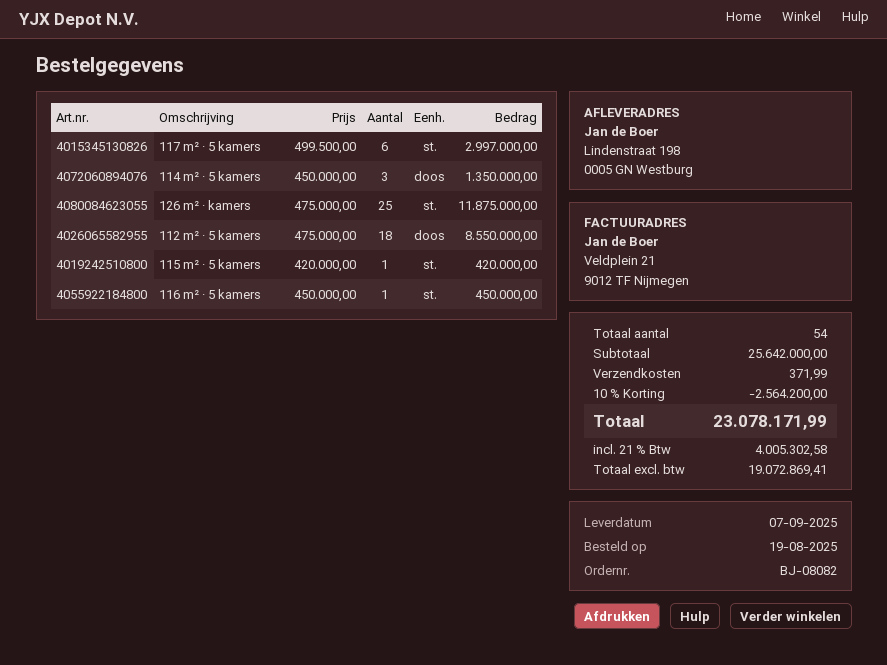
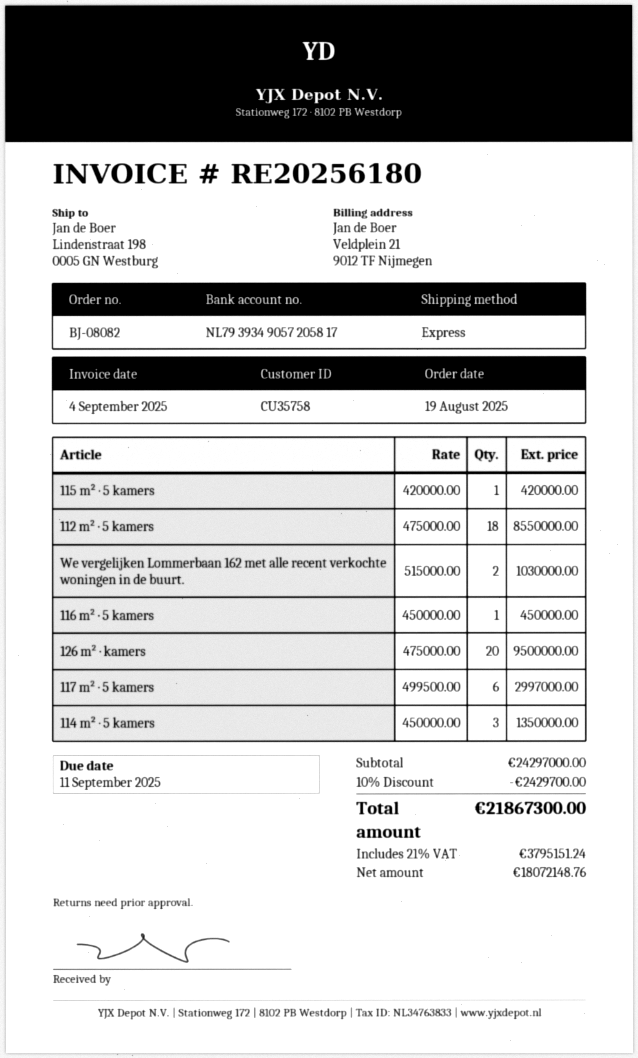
126 m² · kamers: 25 x 475000.00 = 11875000.00 -> 20 x 475000.00 = 9500000.00
We vergelijken Lommerbaan 162 met alle recent verkochte woningen in de buurt.: none -> 2 x 515000.00 = 1030000.00
subtotal: 25642000.00 -> 24297000.00
discount: 10% = 2564200.00 -> 10% = 2429700.00
shipping: 371.99 -> none
net: 19072869.41 -> 18072148.76
tax: 21% = 4005302.58 -> 21% = 3795151.24
total: 23078171.99 -> 21867300.00

